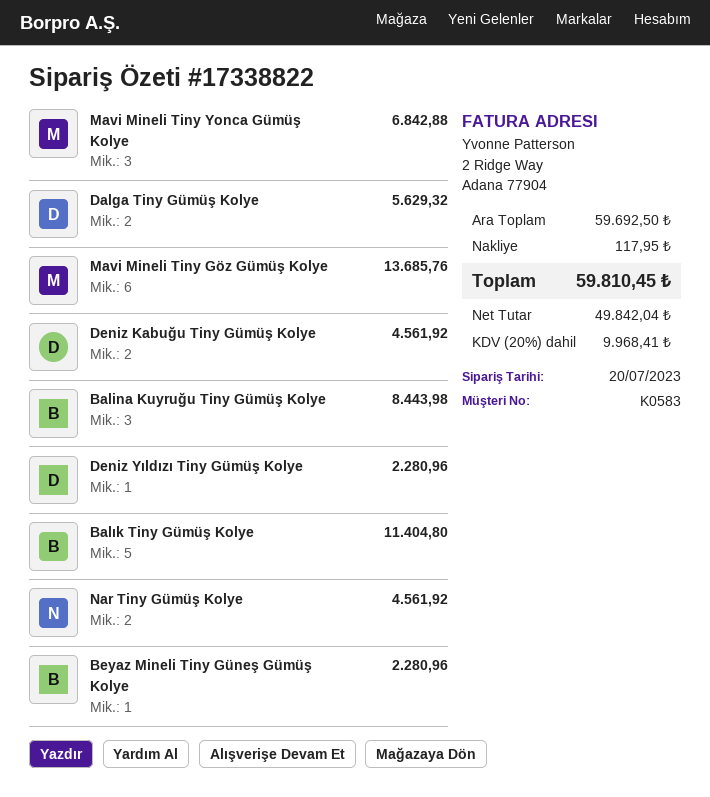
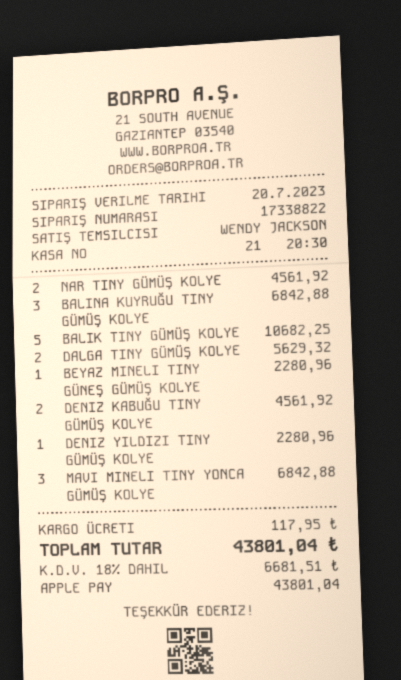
Mavi Mineli Tiny Göz Gümüş Kolye: 6 for 13685.76 -> none
Balina Kuyruğu Tiny Gümüş Kolye: 3 for 8443.98 -> 3 for 6842.88
Balık Tiny Gümüş Kolye: 5 for 11404.80 -> 5 for 10682.25
tax: 20% = 9968.41 -> 18% = 6681.51
total: 59810.45 -> 43801.04

